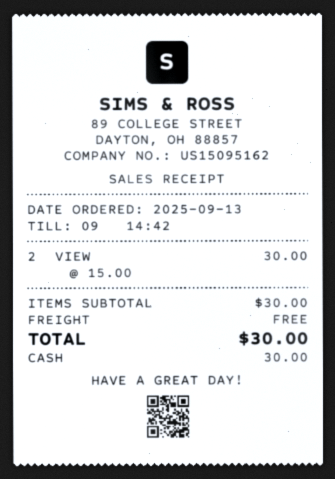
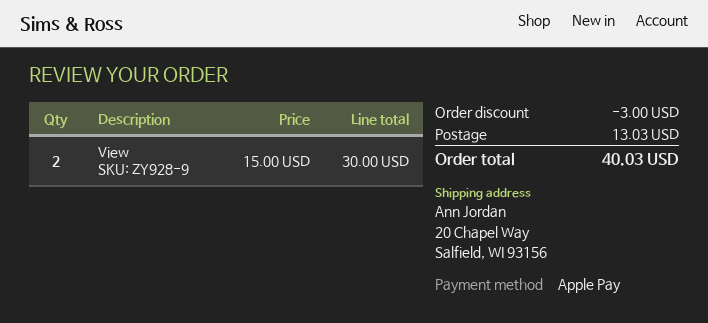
payment method: cash -> Apple Pay
discount: none -> 3.00
shipping: 0.00 -> 13.03
total: 30.00 -> 40.03

